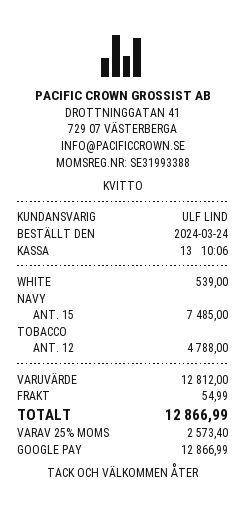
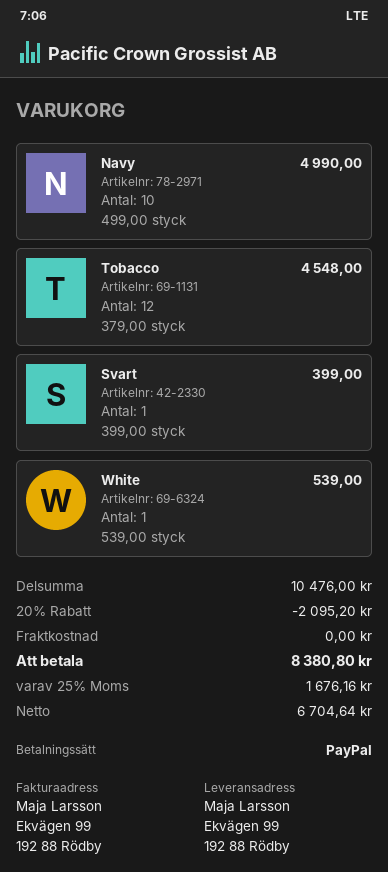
payment method: Google Pay -> PayPal
NAVY: 15 for 7485.00 -> 10 for 4990.00
TOBACCO: 12 for 4788.00 -> 12 for 4548.00
Svart: none -> 1 for 399.00
subtotal: 12812.00 -> 10476.00
discount: none -> 20% = 2095.20
shipping: 54.99 -> 0.00
tax: 25% = 2573.40 -> 25% = 1676.16
total: 12866.99 -> 8380.80

